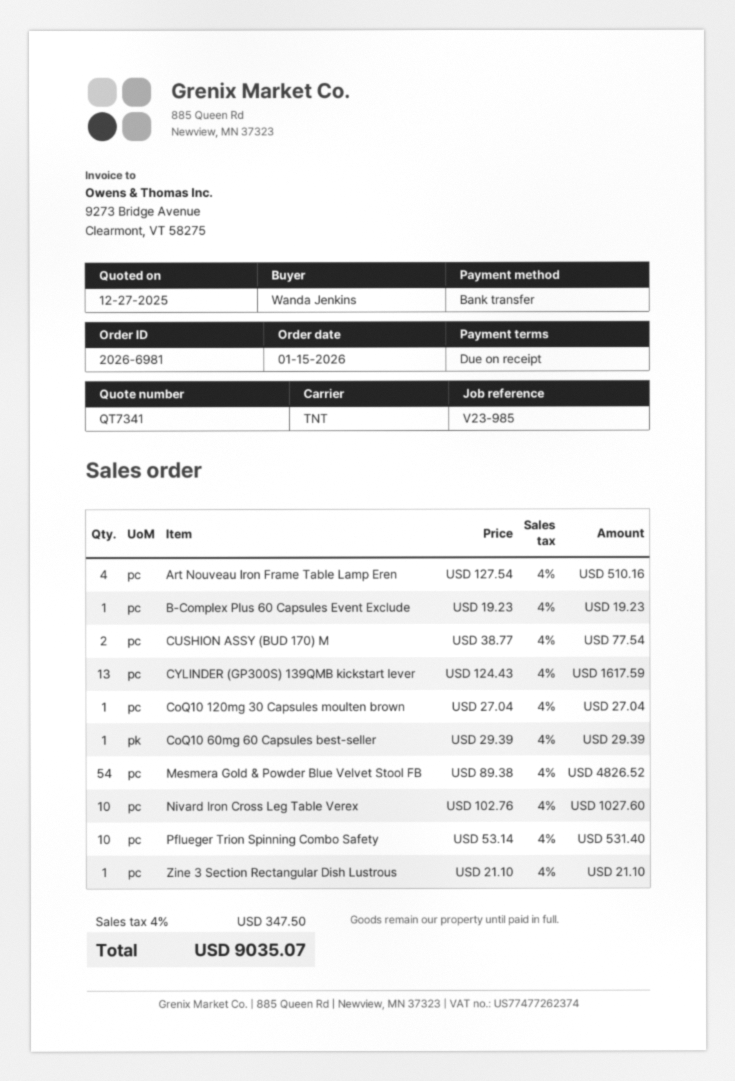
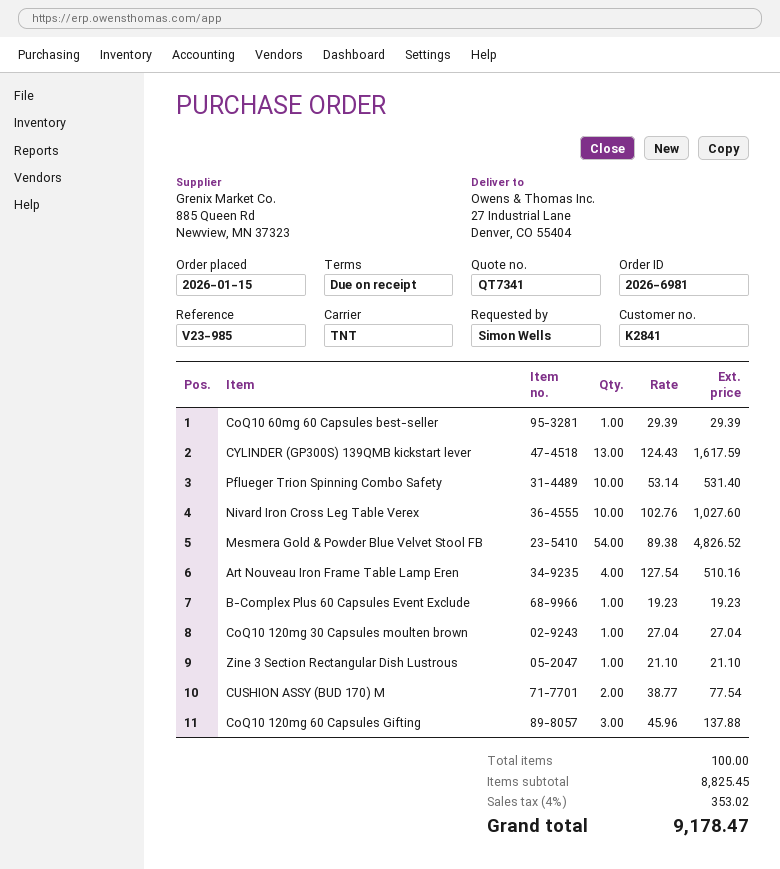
ordered by: Wanda Jenkins -> Simon Wells
CoQ10 120mg 60 Capsules Gifting: none -> 3 x 45.96 = 137.88
tax: 4% = 347.50 -> 4% = 353.02
total: 9035.07 -> 9178.47

